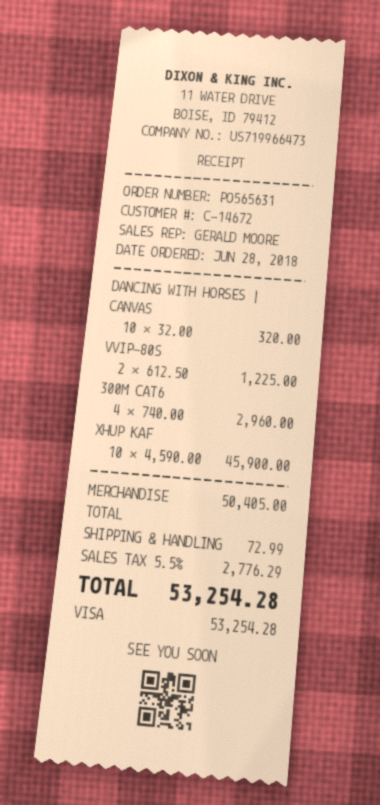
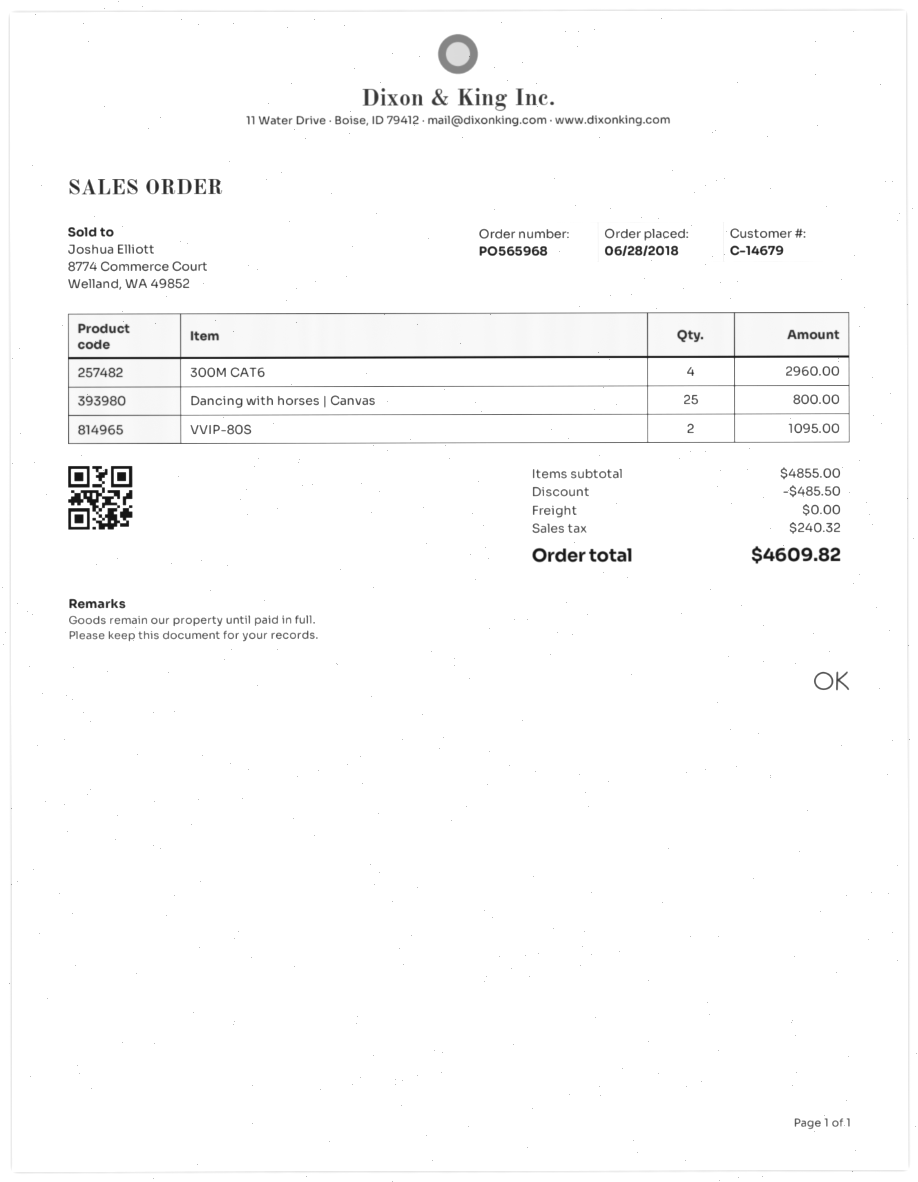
order number: PO565631 -> PO565968
customer number: C-14672 -> C-14679
DANCING WITH HORSES | CANVAS: 10 for 320.00 -> 25 for 800.00
VVIP-80S: 2 for 1225.00 -> 2 for 1095.00
XHUP KAF: 10 for 45900.00 -> none
subtotal: 50405.00 -> 4855.00
discount: none -> 485.50
shipping: 72.99 -> 0.00
tax: 2776.29 -> 240.32
total: 53254.28 -> 4609.82

